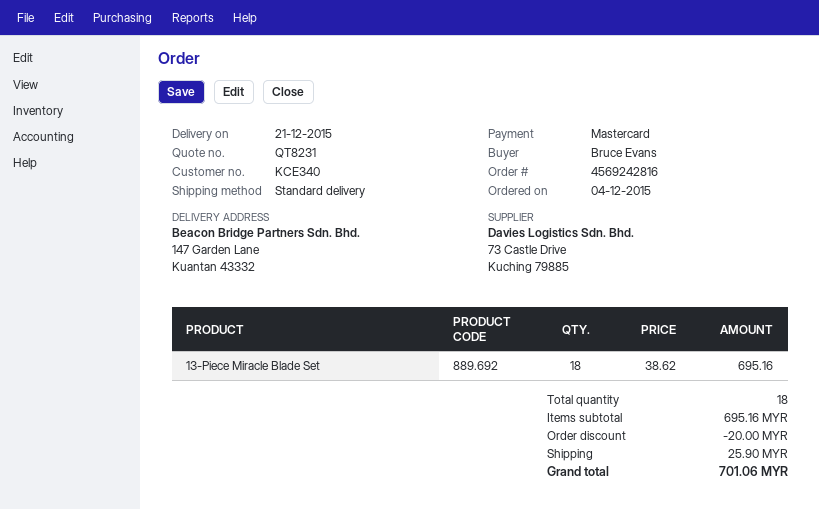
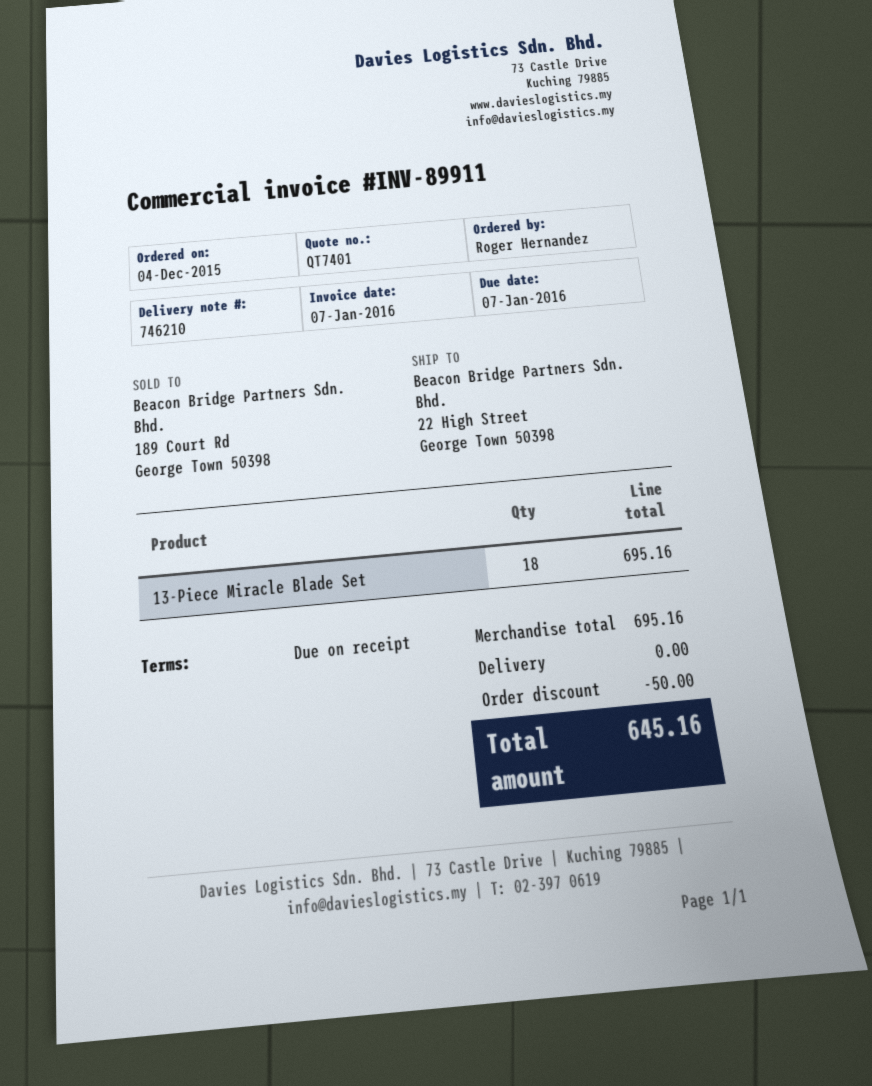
quote number: QT8231 -> QT7401
ordered by: Bruce Evans -> Roger Hernandez
ship to: 147 Garden Lane, Kuantan 43332 -> 22 High Street, George Town 50398
discount: 20.00 -> 50.00
shipping: 25.90 -> 0.00
total: 701.06 -> 645.16

